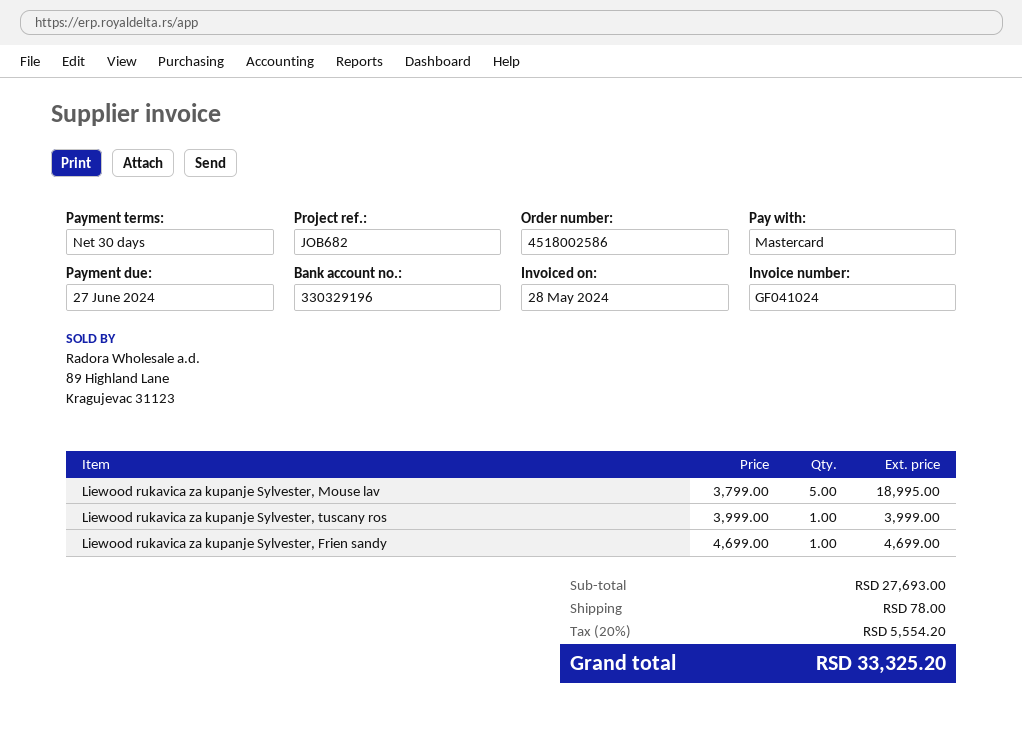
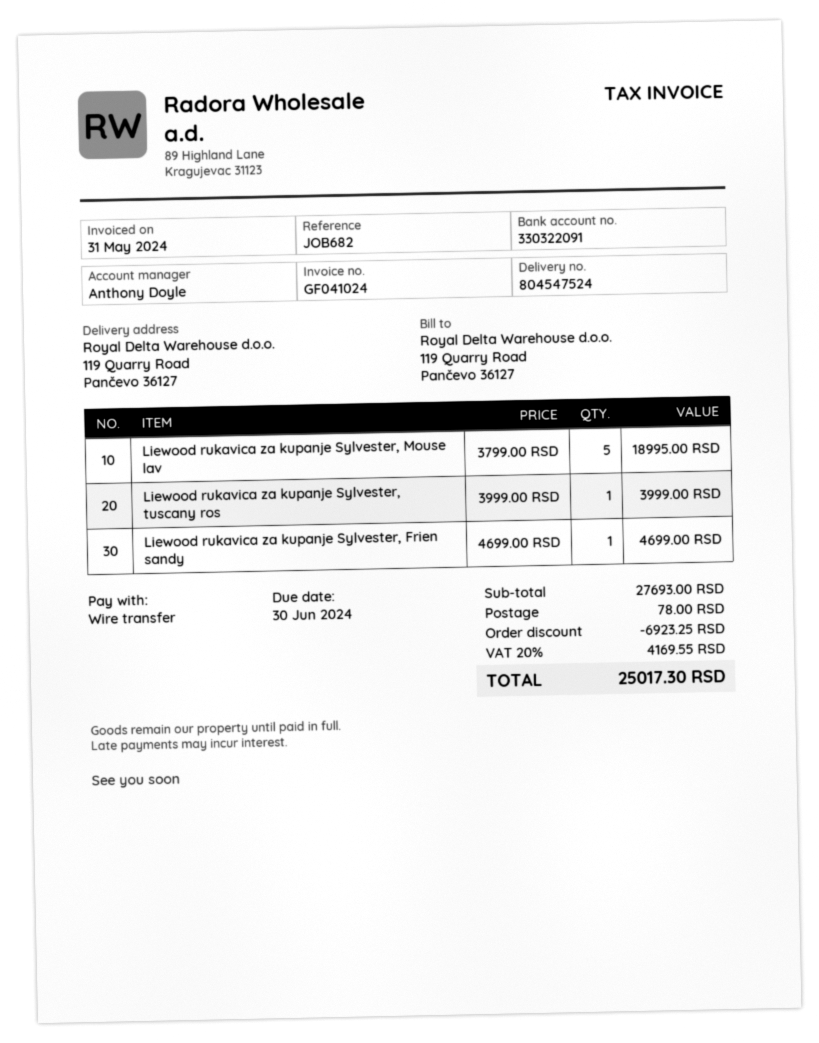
invoice date: 2024-05-28 -> 2024-05-31
due date: 2024-06-27 -> 2024-06-30
payment method: Mastercard -> bank transfer
bank account: 330329196 -> 330322091
discount: none -> 6923.25
tax: 20% = 5554.20 -> 20% = 4169.55
total: 33325.20 -> 25017.30

